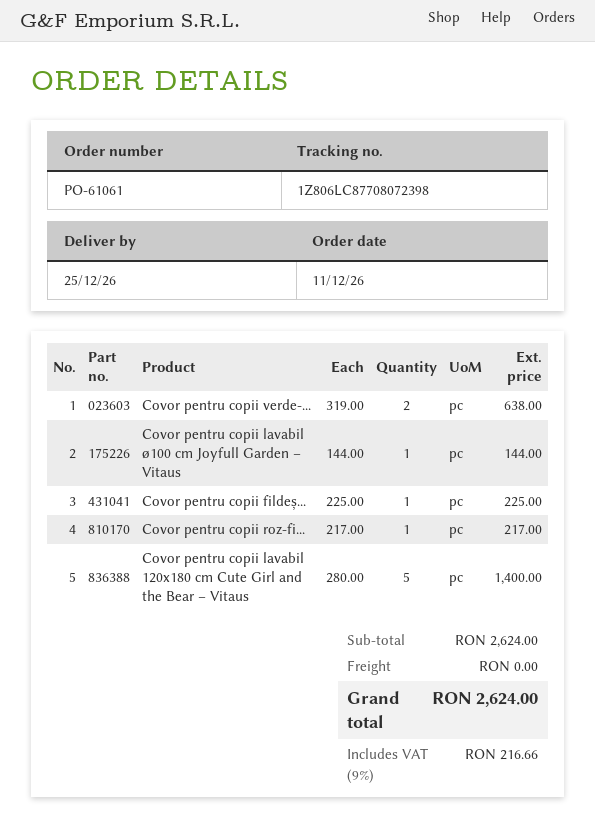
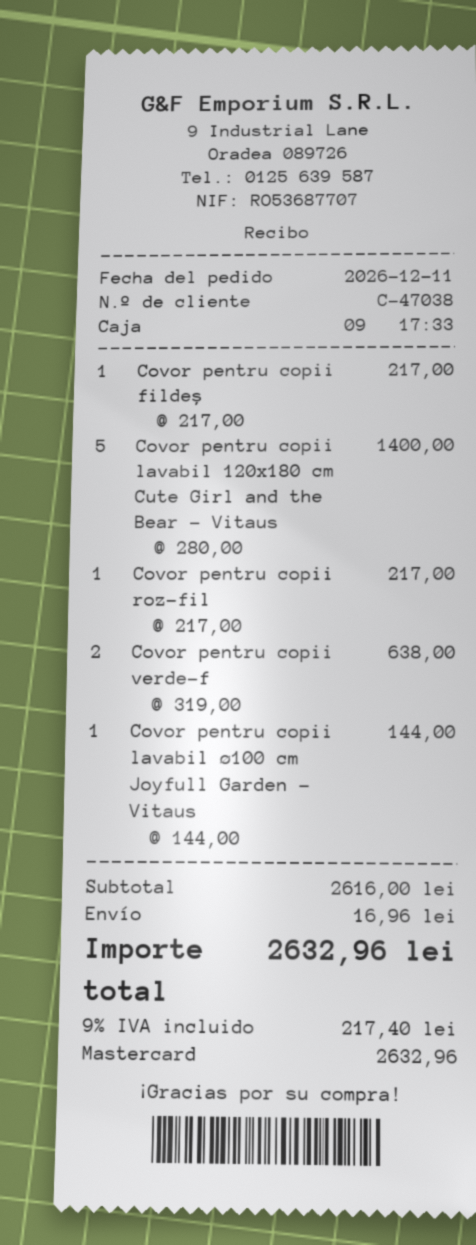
Covor pentru copii fildeș...: 1 x 225.00 = 225.00 -> 1 x 217.00 = 217.00
subtotal: 2624.00 -> 2616.00
shipping: 0.00 -> 16.96
tax: 9% = 216.66 -> 9% = 217.40
total: 2624.00 -> 2632.96

